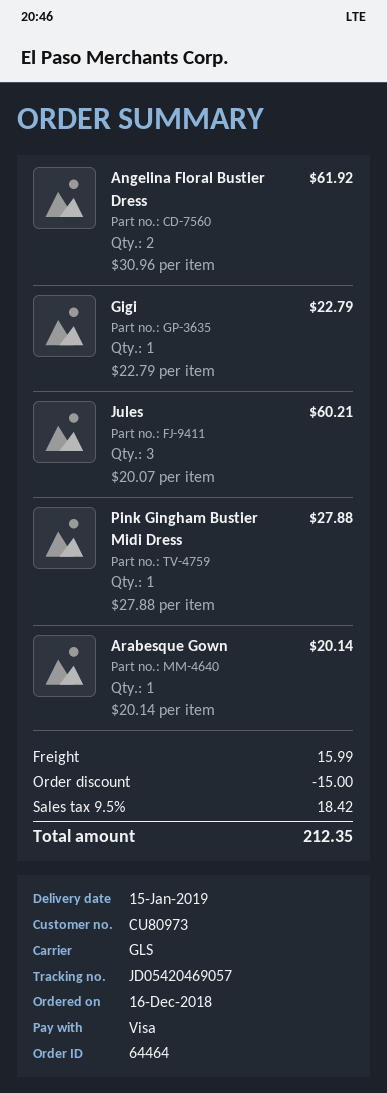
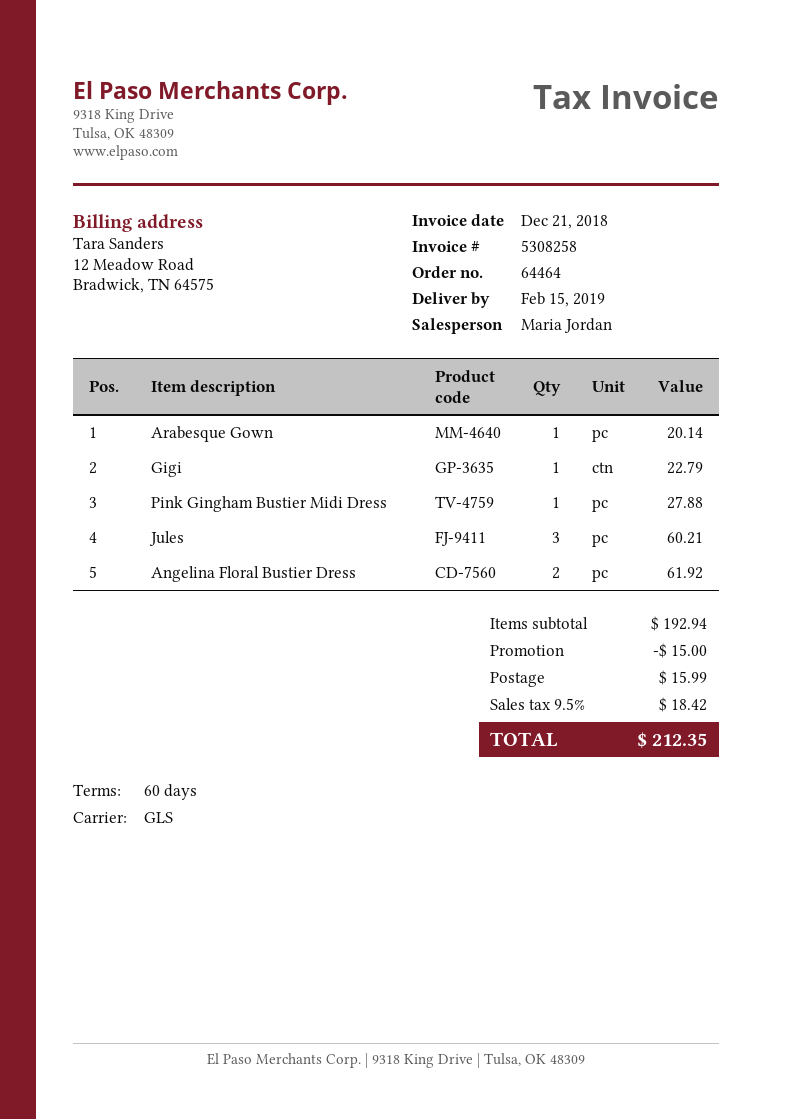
delivery date: 2019-01-15 -> 2019-02-15

